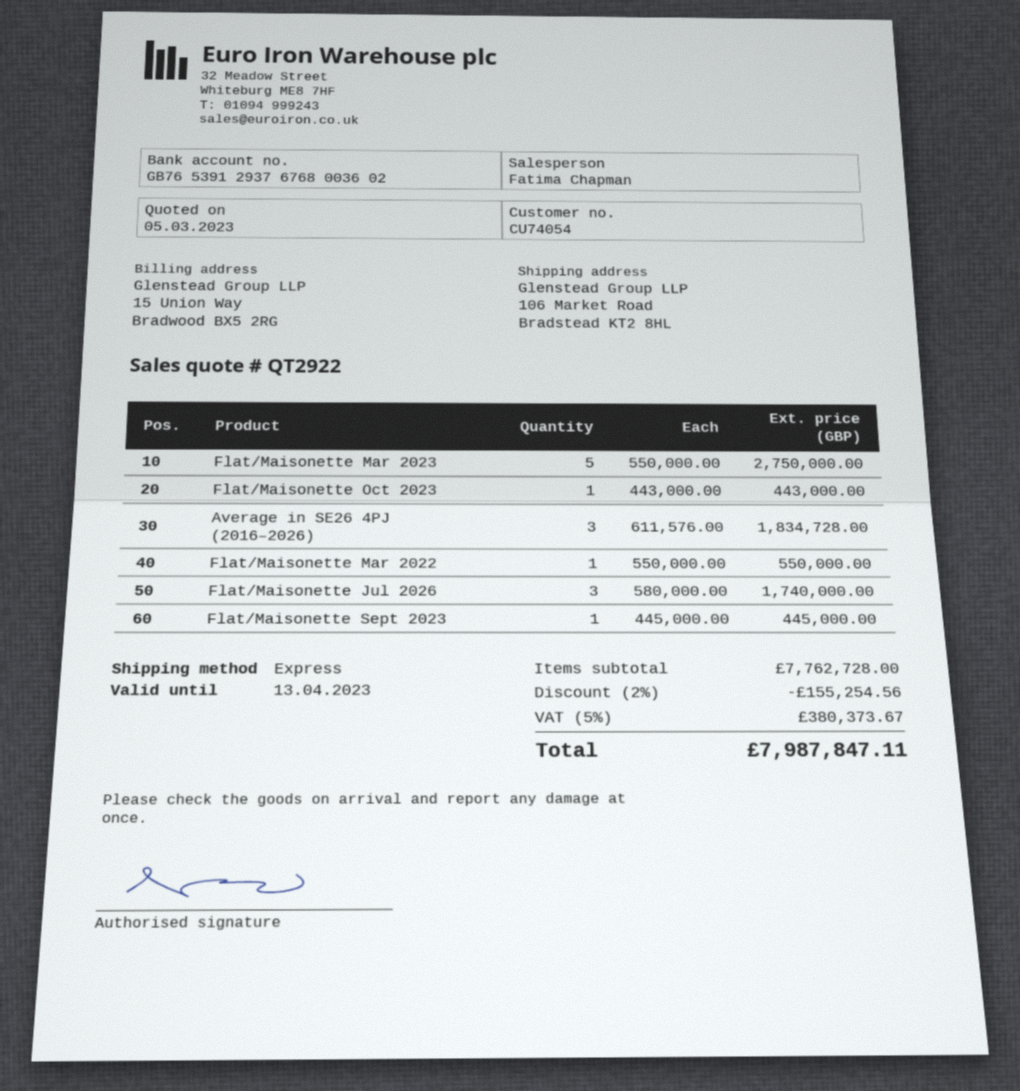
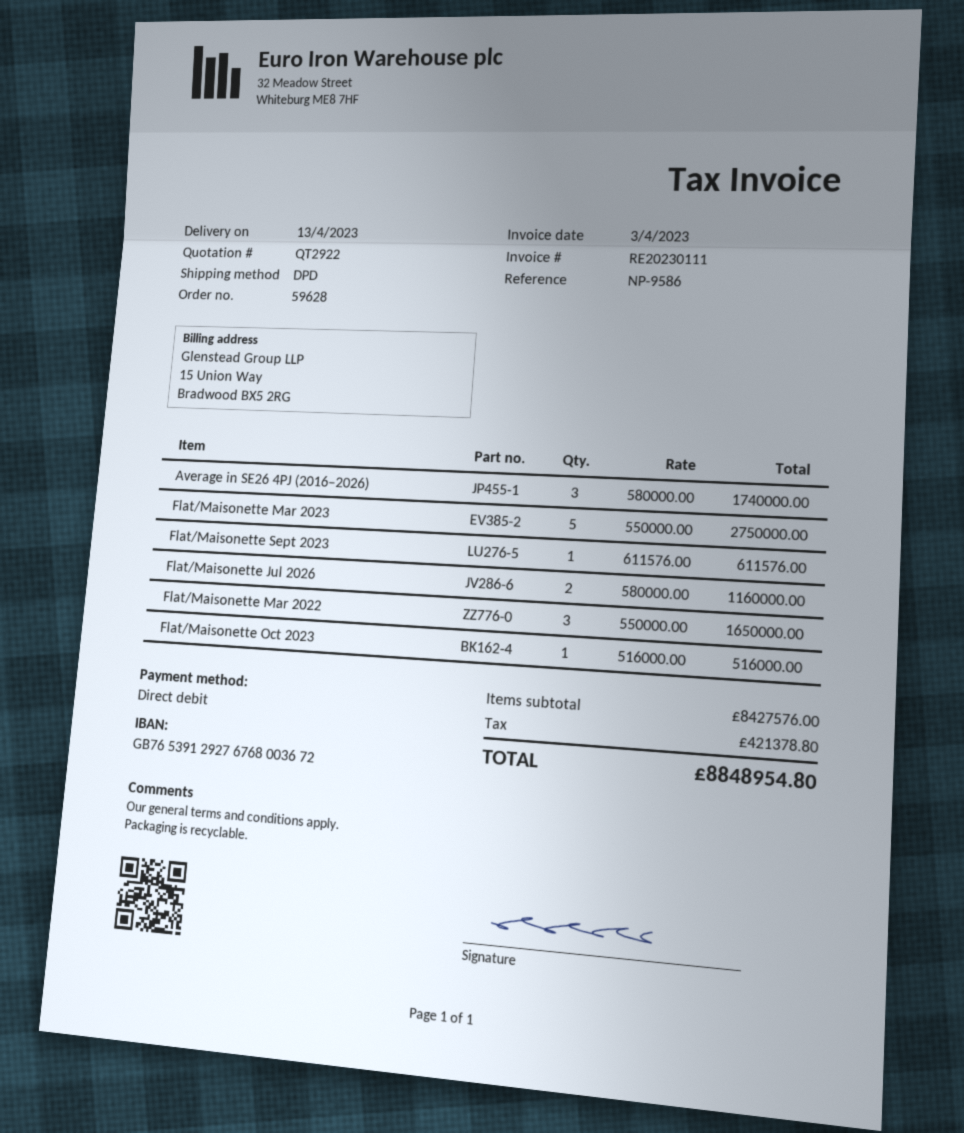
bank account: GB76539129376768003602 -> GB76539129276768003672
shipping method: express -> DPD
Flat/Maisonette Oct 2023: 1 x 443000.00 = 443000.00 -> 1 x 516000.00 = 516000.00
Average in SE26 4PJ (2016–2026): 3 x 611576.00 = 1834728.00 -> 3 x 580000.00 = 1740000.00
Flat/Maisonette Mar 2022: 1 x 550000.00 = 550000.00 -> 3 x 550000.00 = 1650000.00
Flat/Maisonette Jul 2026: 3 x 580000.00 = 1740000.00 -> 2 x 580000.00 = 1160000.00
Flat/Maisonette Sept 2023: 1 x 445000.00 = 445000.00 -> 1 x 611576.00 = 611576.00
subtotal: 7762728.00 -> 8427576.00
discount: 2% = 155254.56 -> none
tax: 380373.67 -> 421378.80
total: 7987847.11 -> 8848954.80

